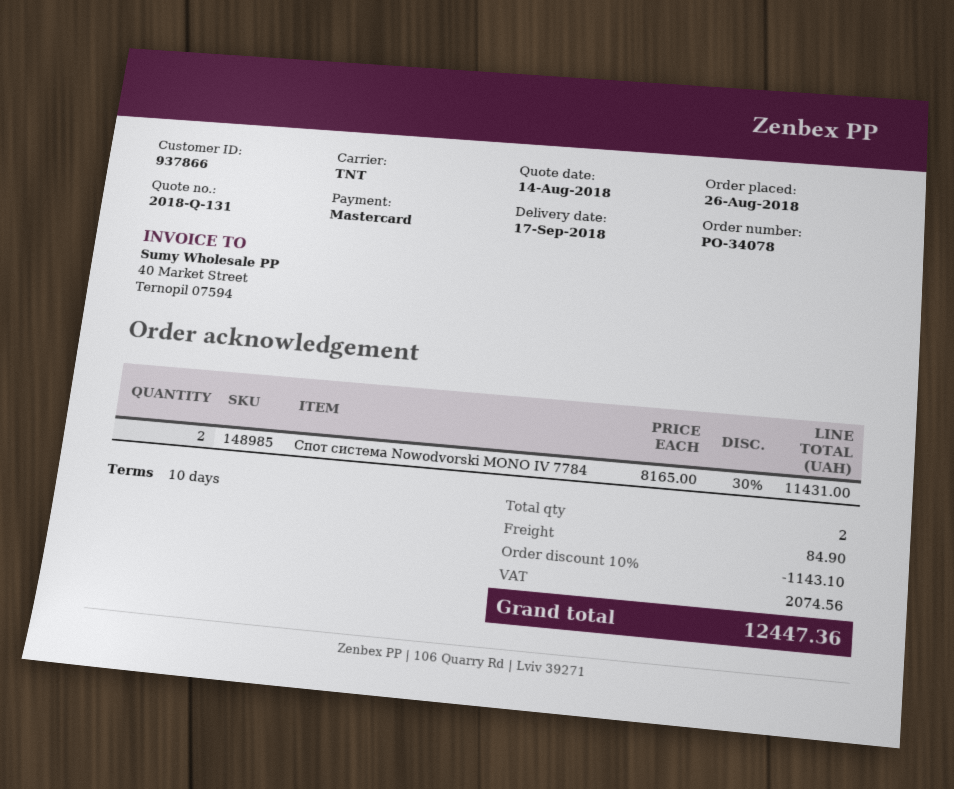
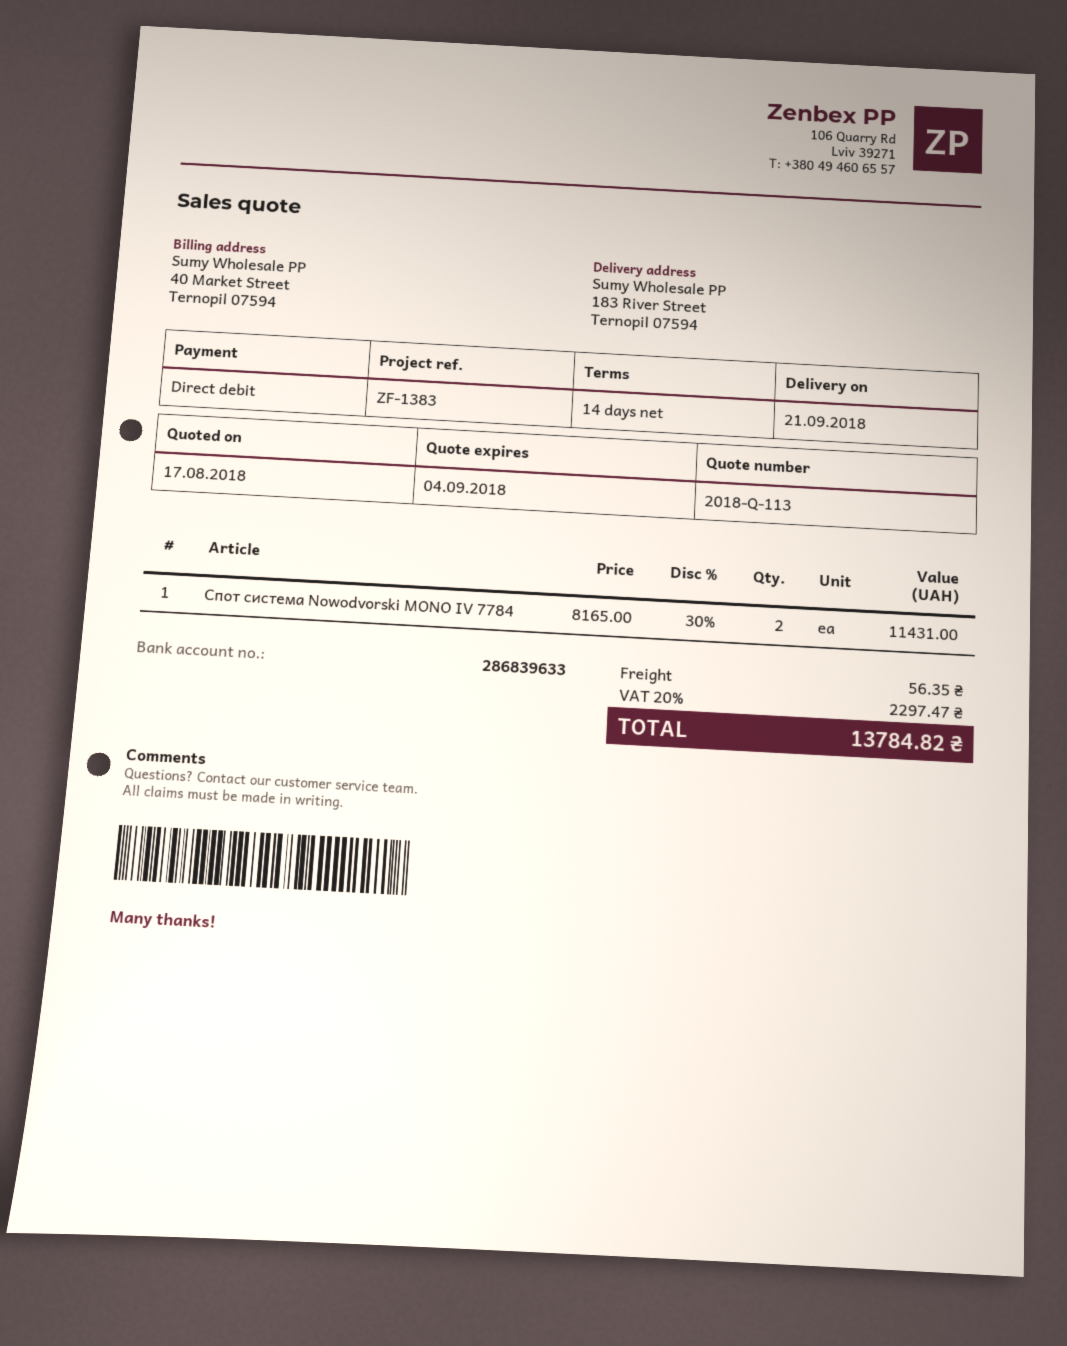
quote number: 2018-Q-131 -> 2018-Q-113
quote date: 2018-08-14 -> 2018-08-17
delivery date: 2018-09-17 -> 2018-09-21
payment terms: 10 days -> 14 days
payment method: Mastercard -> direct debit
discount: 10% = 1143.10 -> none
shipping: 84.90 -> 56.35
tax: 2074.56 -> 2297.47
total: 12447.36 -> 13784.82

